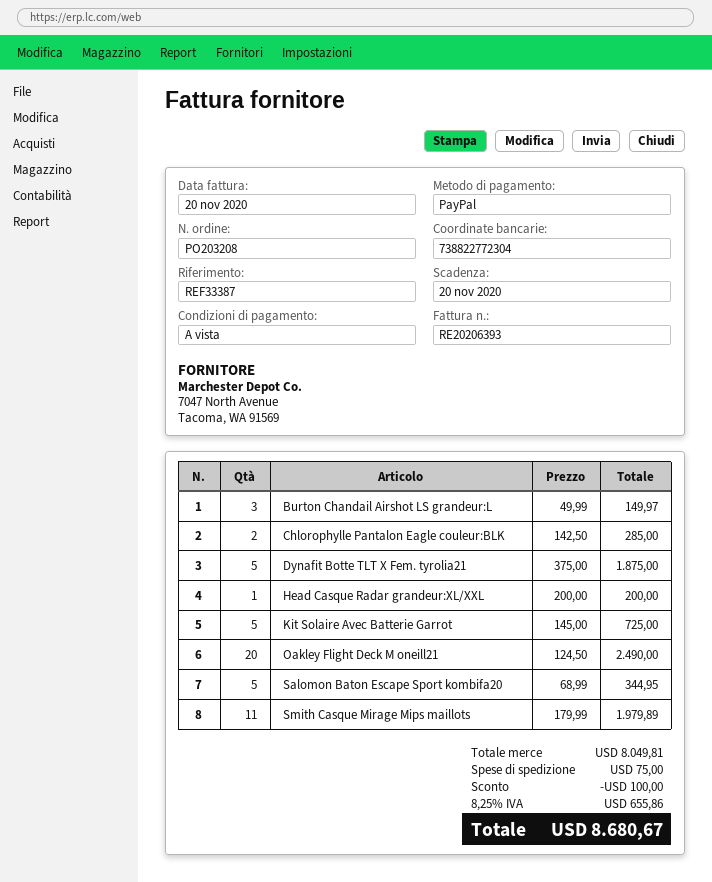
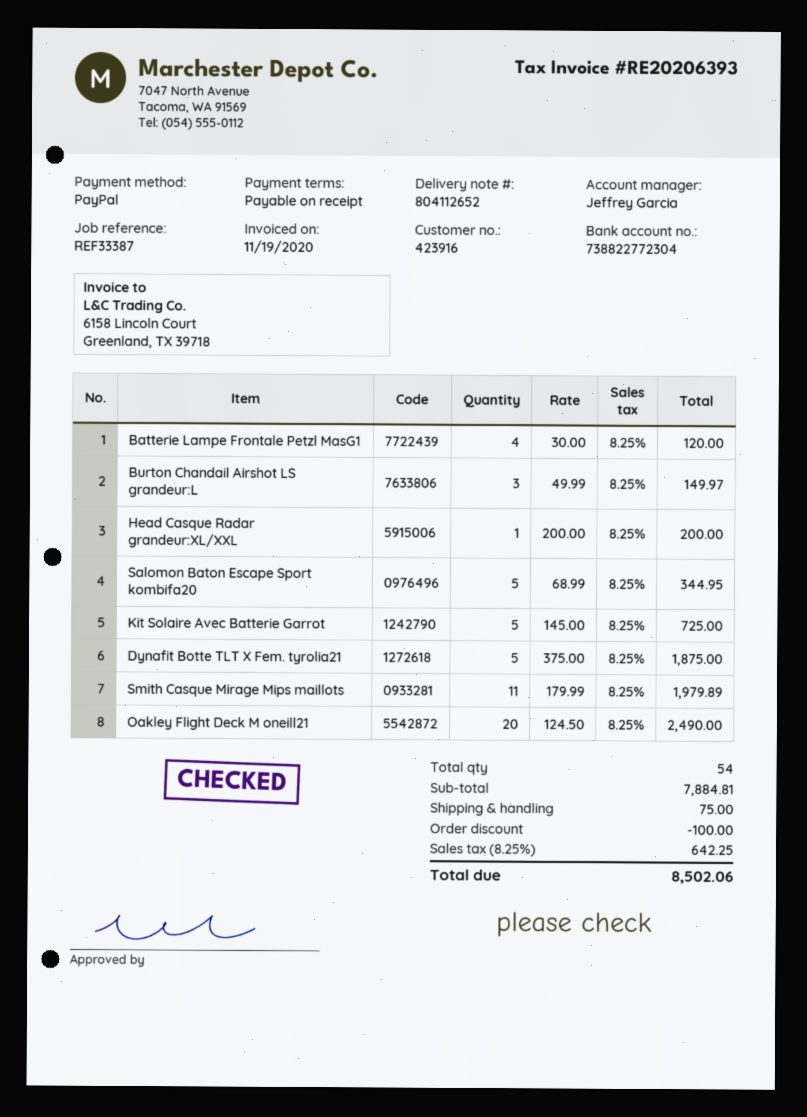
invoice date: 2020-11-20 -> 2020-11-19
Chlorophylle Pantalon Eagle couleur:BLK: 2 x 142.50 = 285.00 -> none
Batterie Lampe Frontale Petzl MasG1: none -> 4 x 30.00 = 120.00
subtotal: 8049.81 -> 7884.81
tax: 8.25% = 655.86 -> 8.25% = 642.25
total: 8680.67 -> 8502.06

